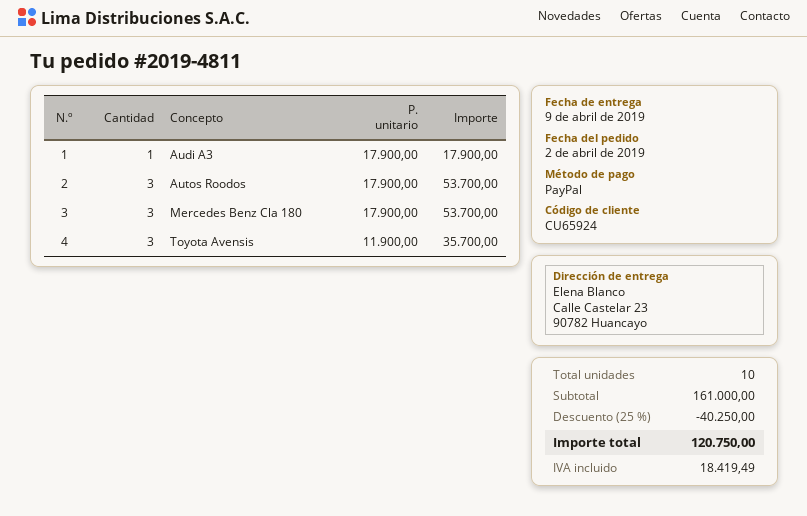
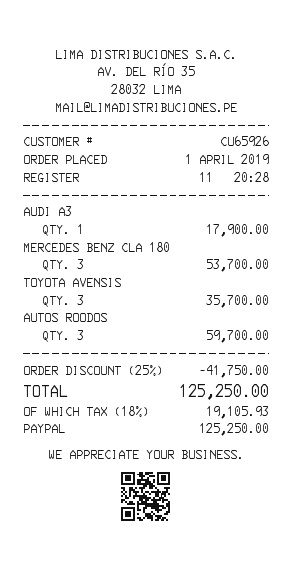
order date: 2019-04-02 -> 2019-04-01
customer number: CU65924 -> CU65926
Autos Roodos: 3 for 53700.00 -> 3 for 59700.00
discount: 25% = 40250.00 -> 25% = 41750.00
tax: 18419.49 -> 19105.93
total: 120750.00 -> 125250.00

